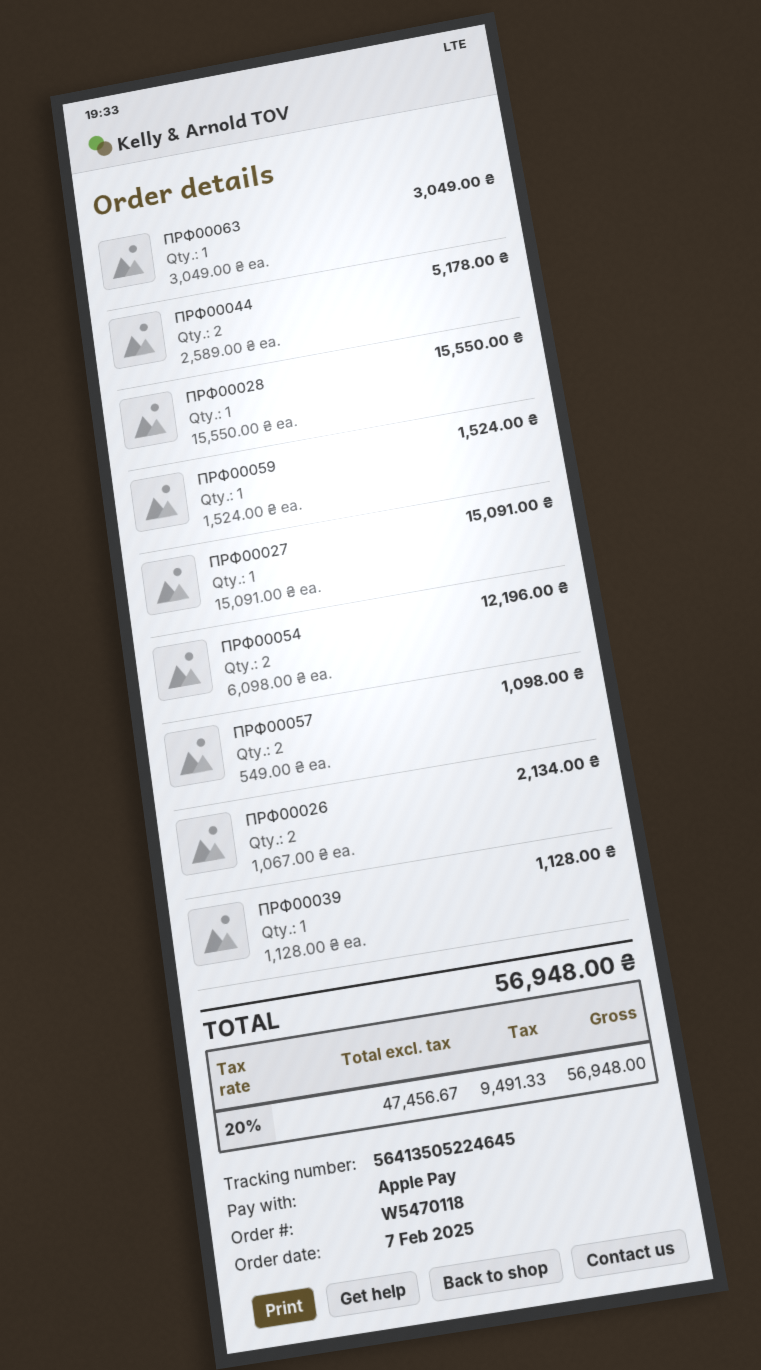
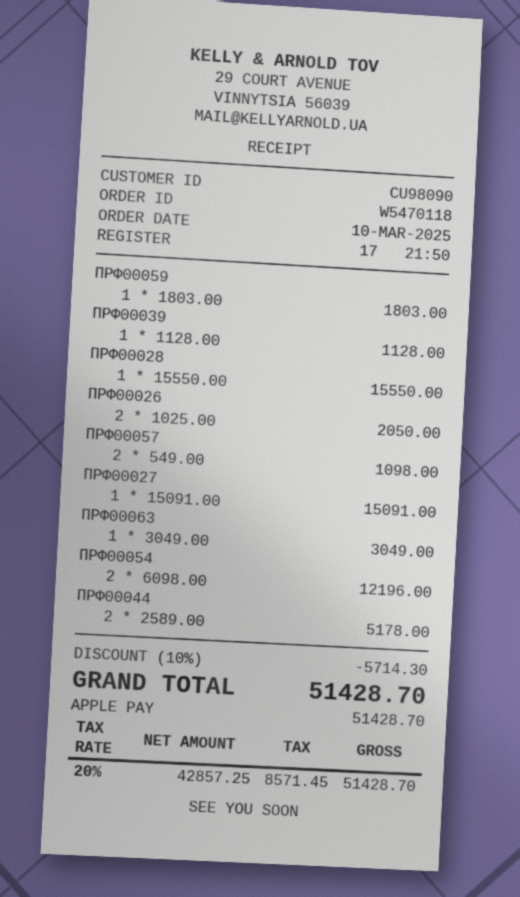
order date: 2025-02-07 -> 2025-03-10
ПРФ00059: 1 x 1524.00 = 1524.00 -> 1 x 1803.00 = 1803.00
ПРФ00026: 2 x 1067.00 = 2134.00 -> 2 x 1025.00 = 2050.00
discount: none -> 10% = 5714.30
net: 47456.67 -> 42857.25
tax: 20% = 9491.33 -> 20% = 8571.45
total: 56948.00 -> 51428.70

